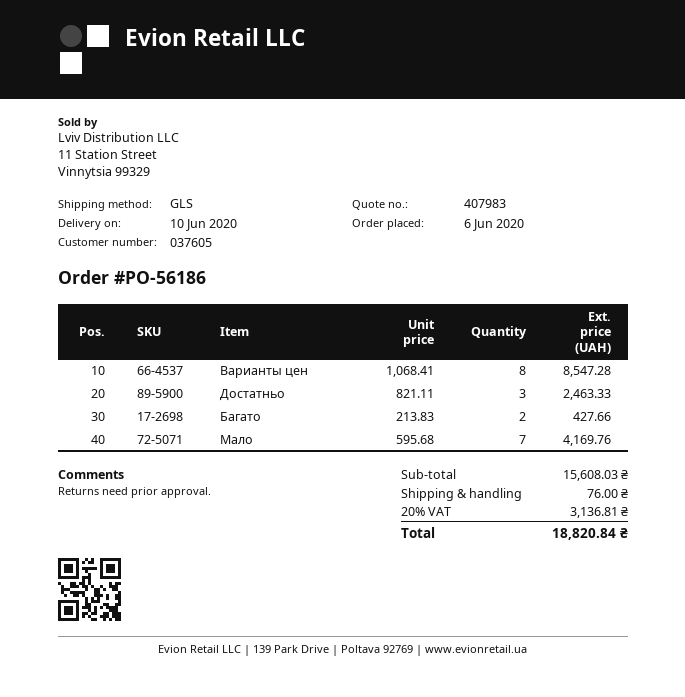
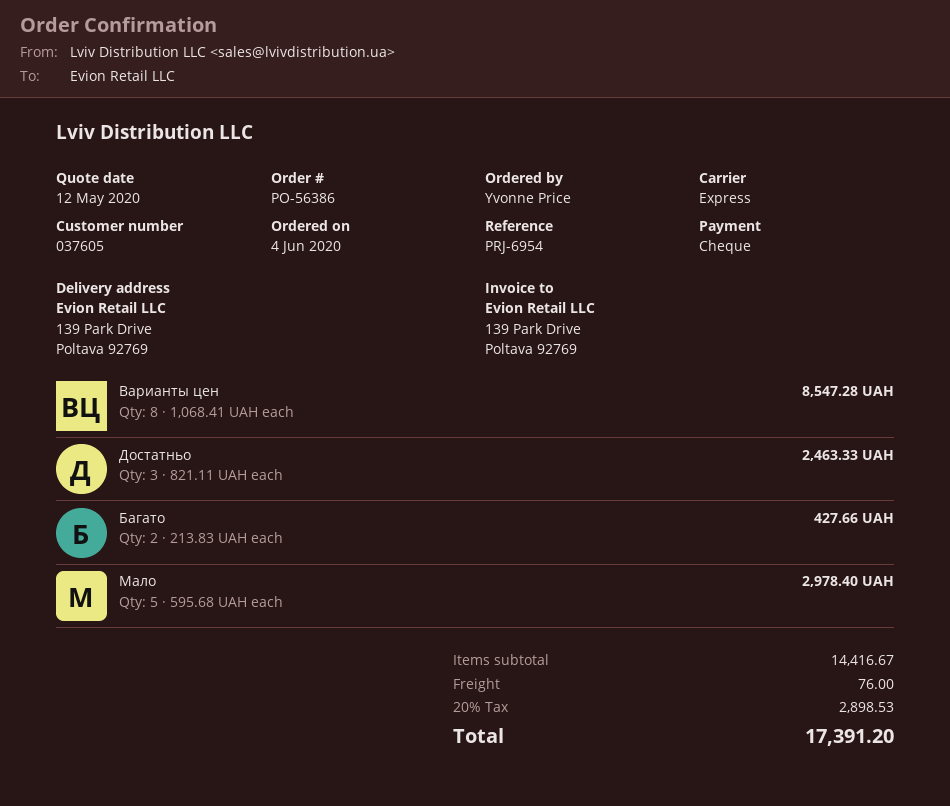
order number: PO-56186 -> PO-56386
order date: 2020-06-06 -> 2020-06-04
shipping method: GLS -> express
Мало: 7 x 595.68 = 4169.76 -> 5 x 595.68 = 2978.40
subtotal: 15608.03 -> 14416.67
tax: 20% = 3136.81 -> 20% = 2898.53
total: 18820.84 -> 17391.20

